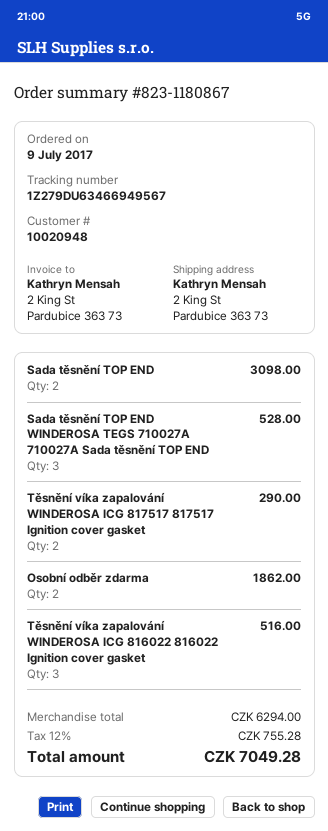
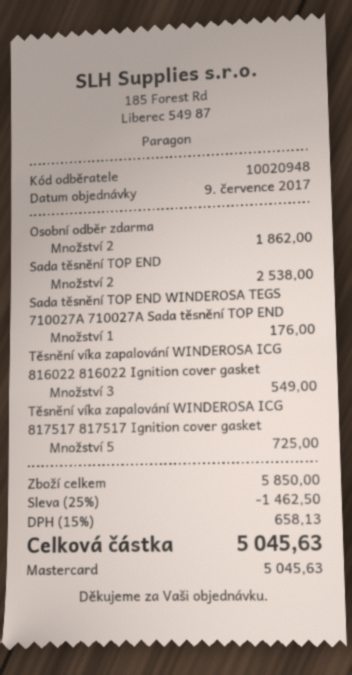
Sada těsnění TOP END: 2 for 3098.00 -> 2 for 2538.00
Sada těsnění TOP END WINDEROSA TEGS 710027A 710027A Sada těsnění TOP END: 3 for 528.00 -> 1 for 176.00
Těsnění víka zapalování WINDEROSA ICG 817517 817517 Ignition cover gasket: 2 for 290.00 -> 5 for 725.00
Těsnění víka zapalování WINDEROSA ICG 816022 816022 Ignition cover gasket: 3 for 516.00 -> 3 for 549.00
subtotal: 6294.00 -> 5850.00
discount: none -> 25% = 1462.50
tax: 12% = 755.28 -> 15% = 658.13
total: 7049.28 -> 5045.63

